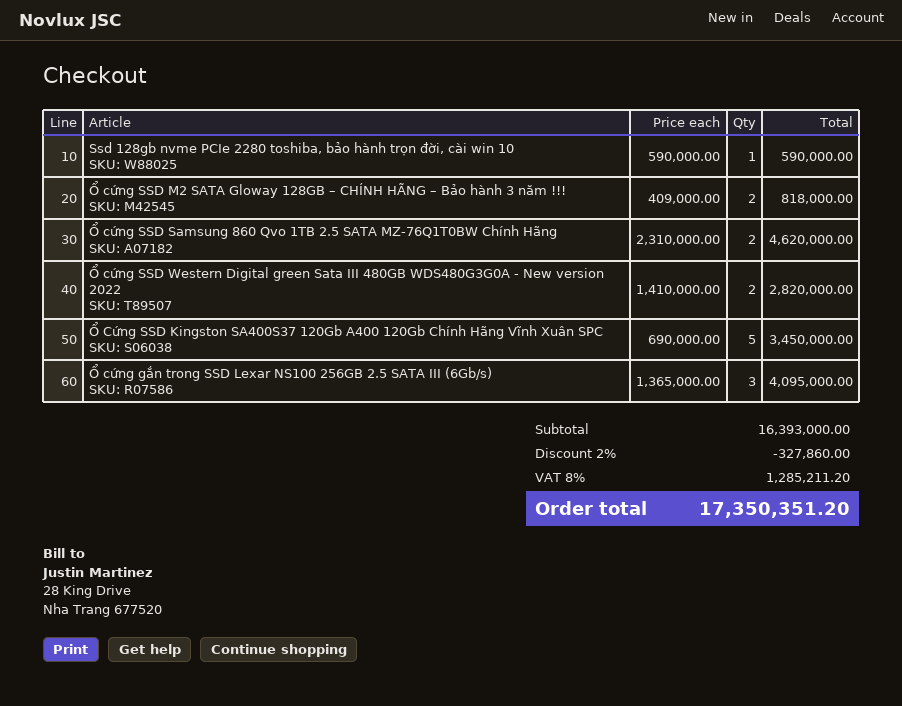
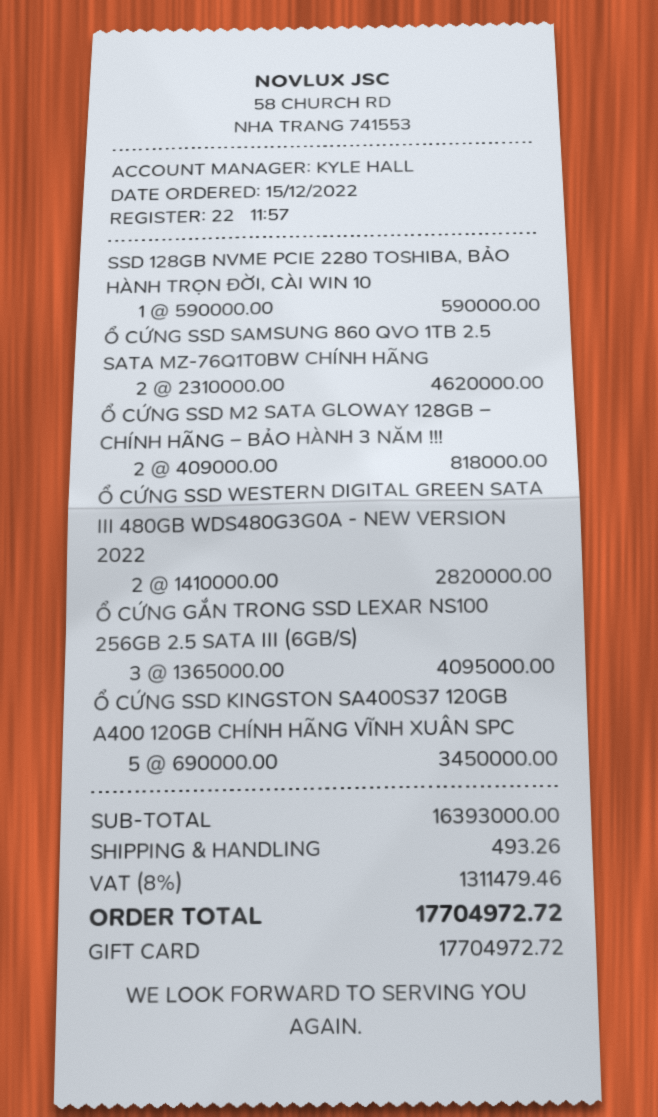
discount: 2% = 327860.00 -> none
shipping: none -> 493.26
tax: 8% = 1285211.20 -> 8% = 1311479.46
total: 17350351.20 -> 17704972.72

